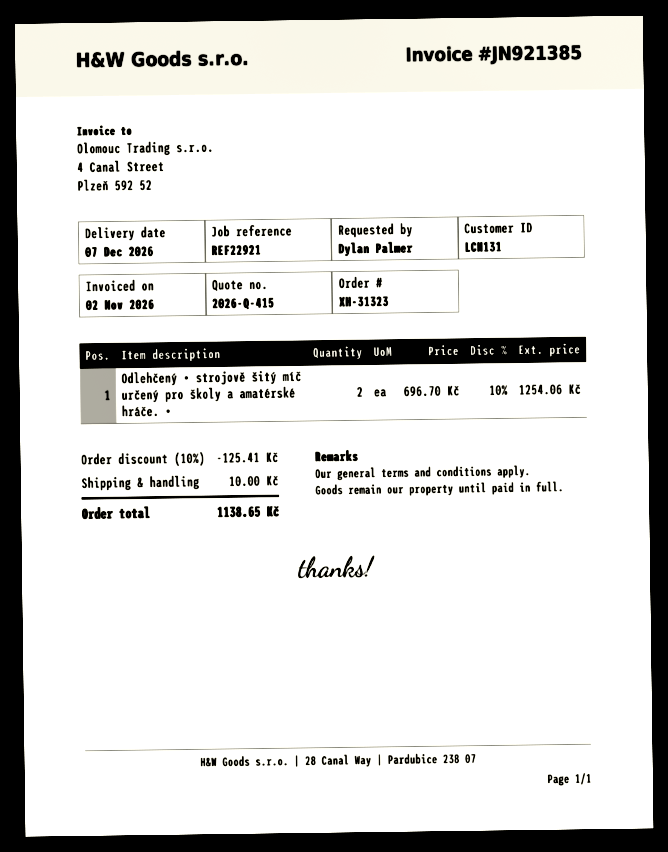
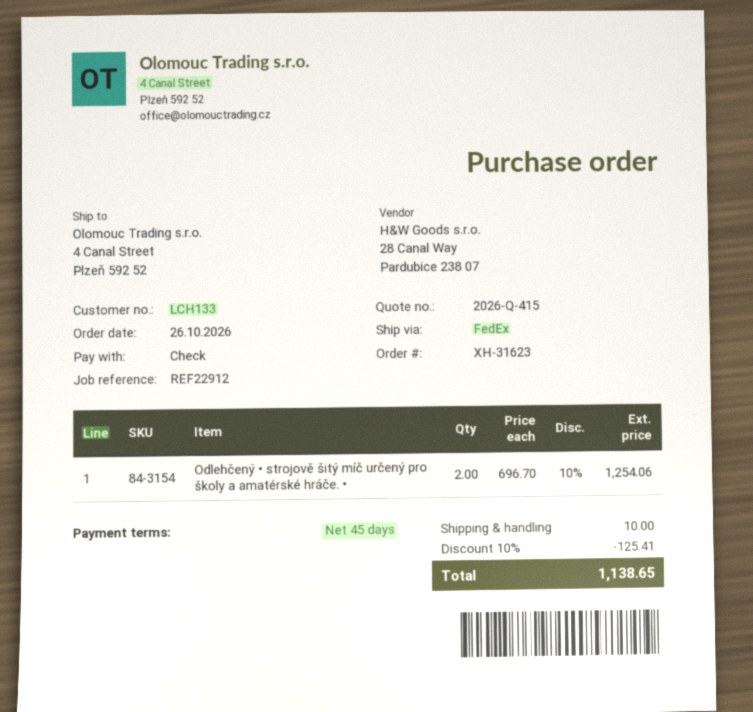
order number: XH-31323 -> XH-31623
customer number: LCH131 -> LCH133
reference: REF22921 -> REF22912

